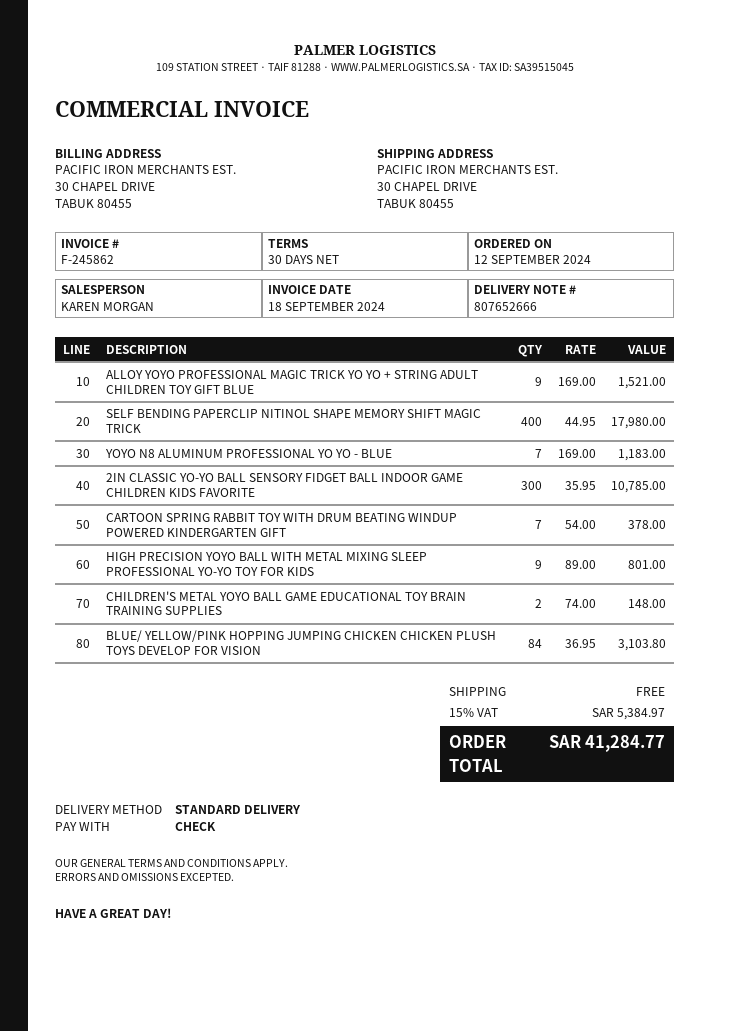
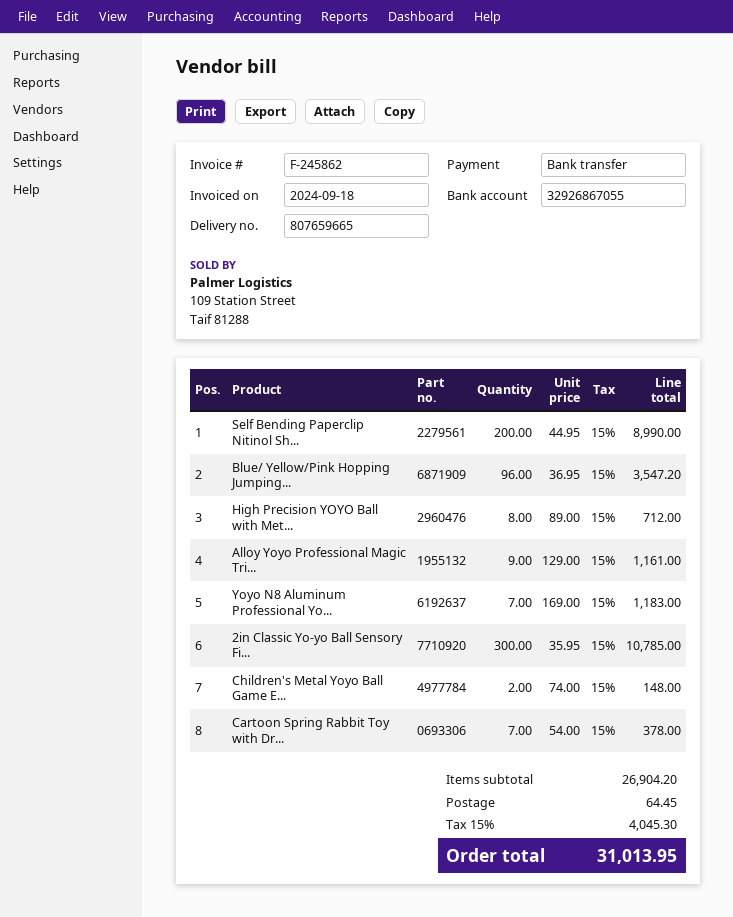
delivery note number: 807652666 -> 807659665
payment method: cheque -> bank transfer
ALLOY YOYO PROFESSIONAL MAGIC TRICK YO YO + STRING ADULT CHILDREN TOY GIFT BLUE: 9 x 169.00 = 1521.00 -> 9 x 129.00 = 1161.00
SELF BENDING PAPERCLIP NITINOL SHAPE MEMORY SHIFT MAGIC TRICK: 400 x 44.95 = 17980.00 -> 200 x 44.95 = 8990.00
HIGH PRECISION YOYO BALL WITH METAL MIXING SLEEP PROFESSIONAL YO-YO TOY FOR KIDS: 9 x 89.00 = 801.00 -> 8 x 89.00 = 712.00
BLUE/ YELLOW/PINK HOPPING JUMPING CHICKEN CHICKEN PLUSH TOYS DEVELOP FOR VISION: 84 x 36.95 = 3103.80 -> 96 x 36.95 = 3547.20
shipping: 0.00 -> 64.45
tax: 15% = 5384.97 -> 15% = 4045.30
total: 41284.77 -> 31013.95

